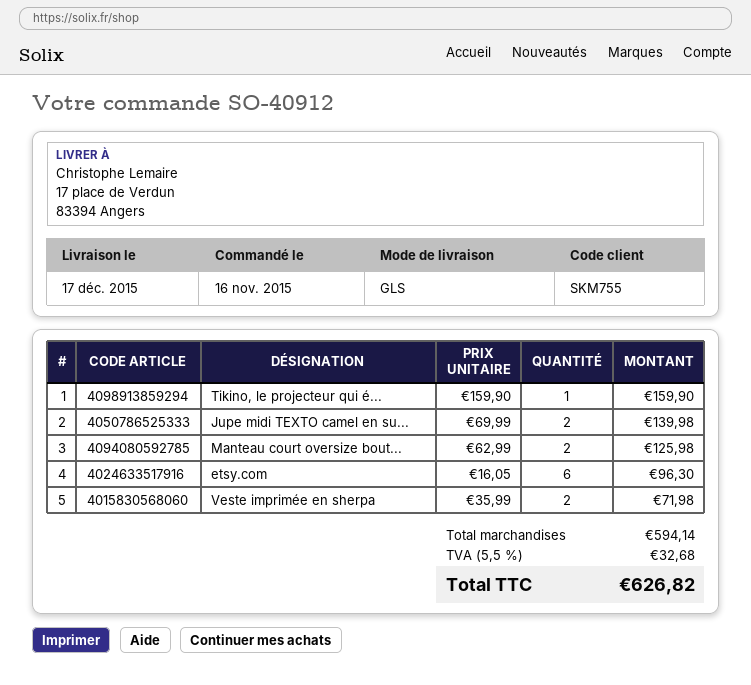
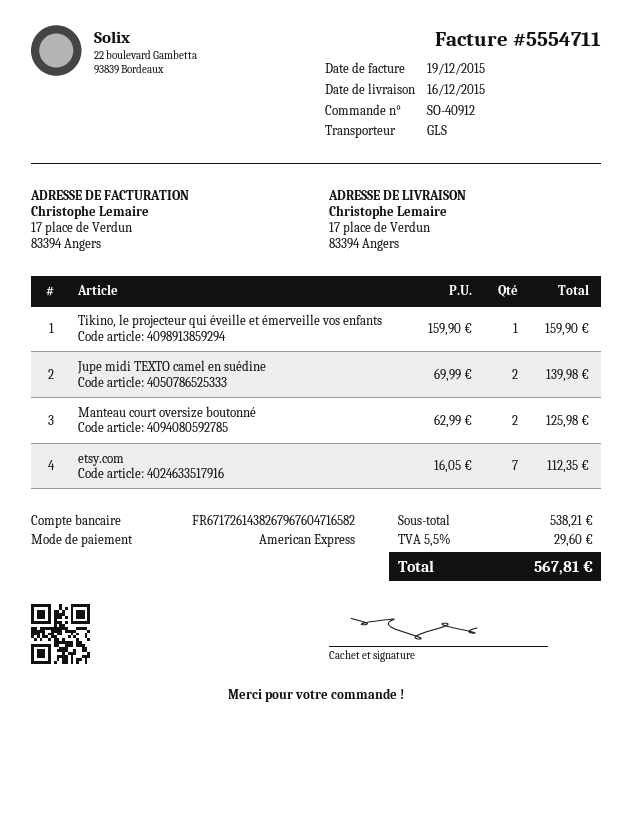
delivery date: 2015-12-17 -> 2015-12-16
etsy.com: 6 x 16.05 = 96.30 -> 7 x 16.05 = 112.35
Veste imprimée en sherpa: 2 x 35.99 = 71.98 -> none
subtotal: 594.14 -> 538.21
tax: 5.5% = 32.68 -> 5.5% = 29.60
total: 626.82 -> 567.81

